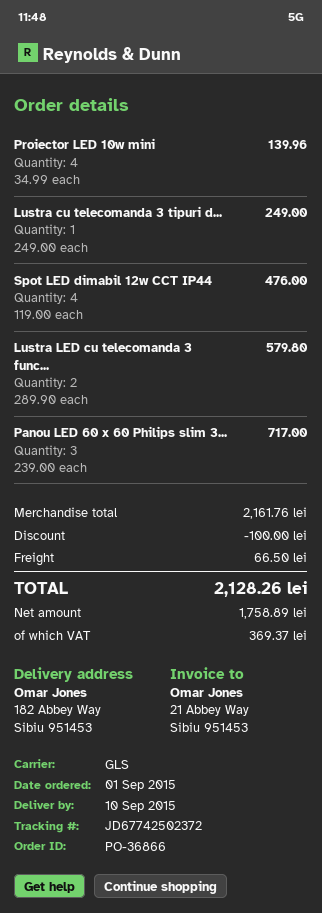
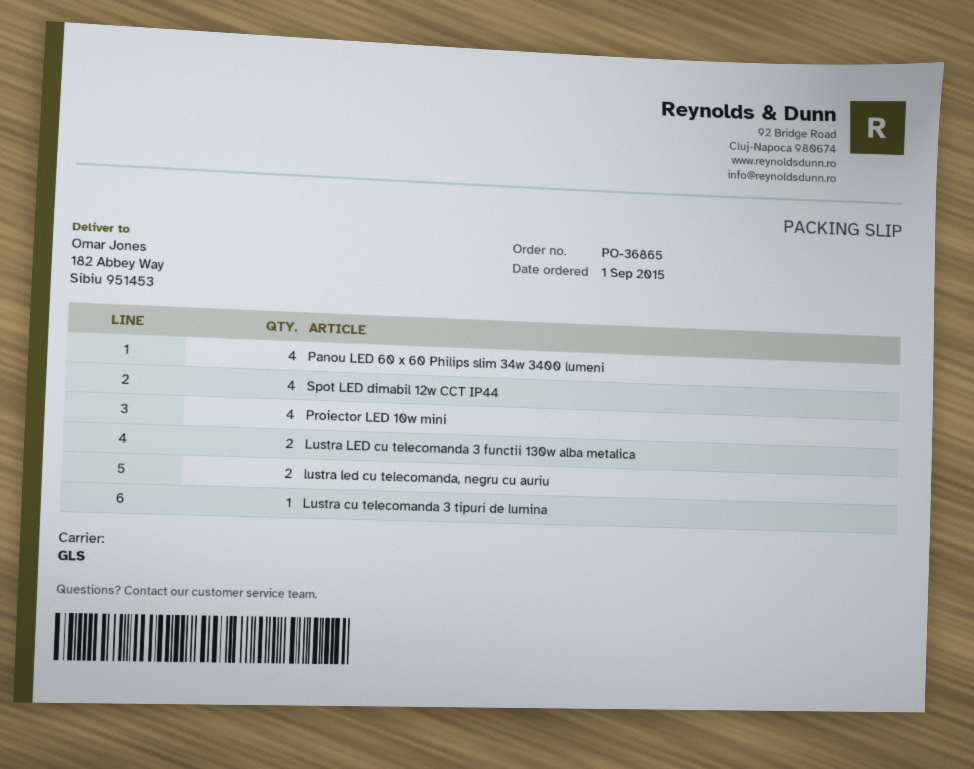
order number: PO-36866 -> PO-36865
Panou LED 60 x 60 Philips slim 3...: 3 -> 4
lustra led cu telecomanda, negru cu auriu: none -> 2

